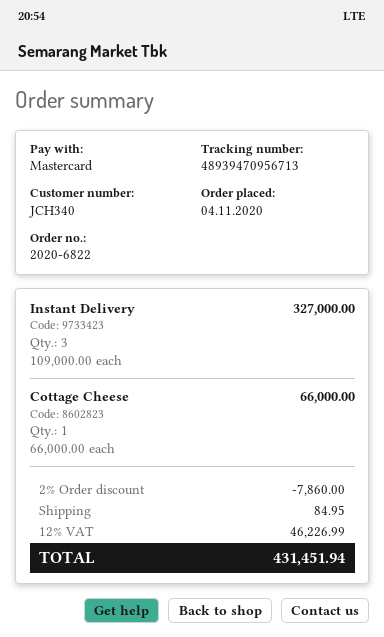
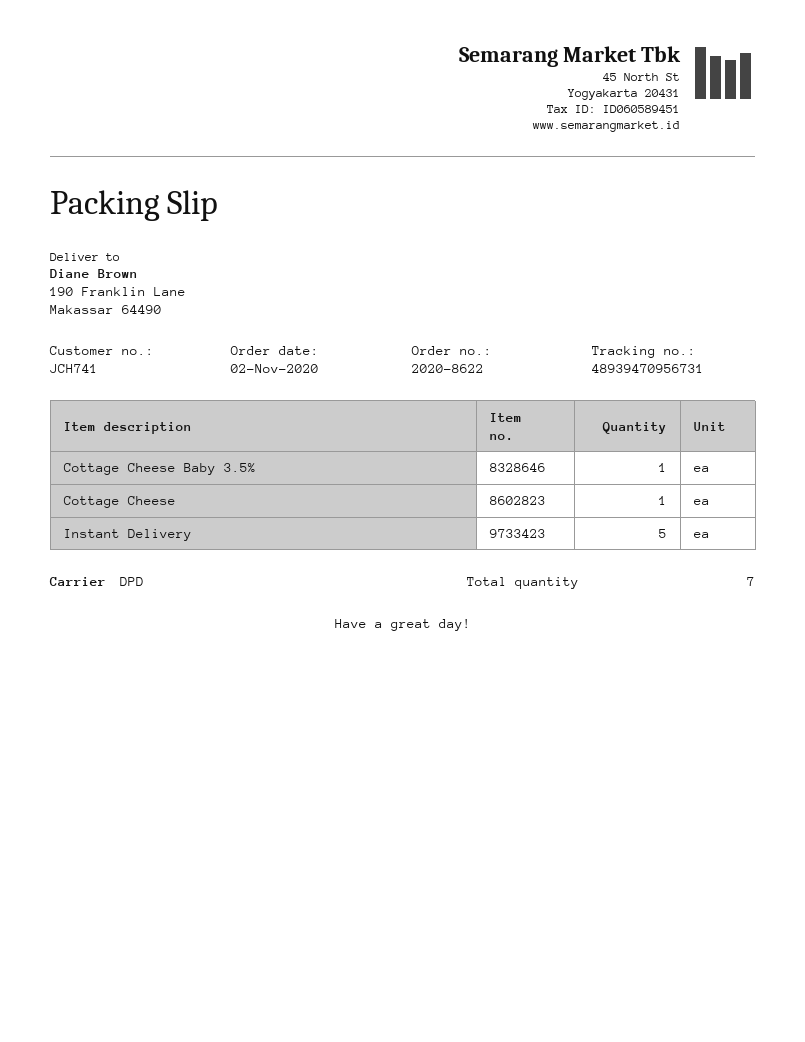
order number: 2020-6822 -> 2020-8622
order date: 2020-11-04 -> 2020-11-02
customer number: JCH340 -> JCH741
tracking number: 48939470956713 -> 48939470956731
Instant Delivery: 3 -> 5
Cottage Cheese Baby 3.5%: none -> 1

